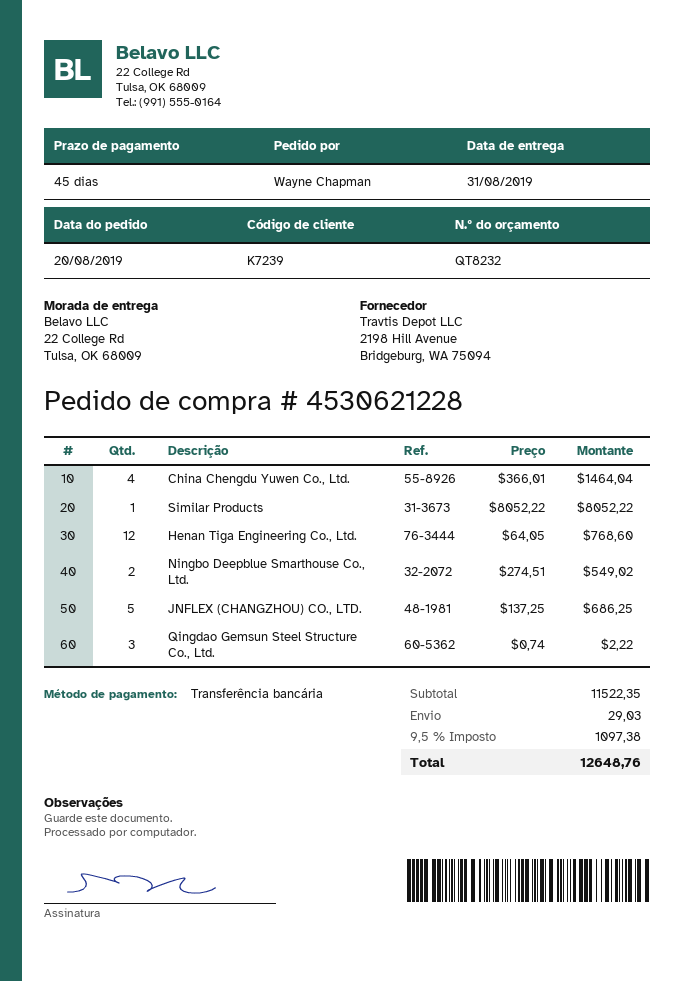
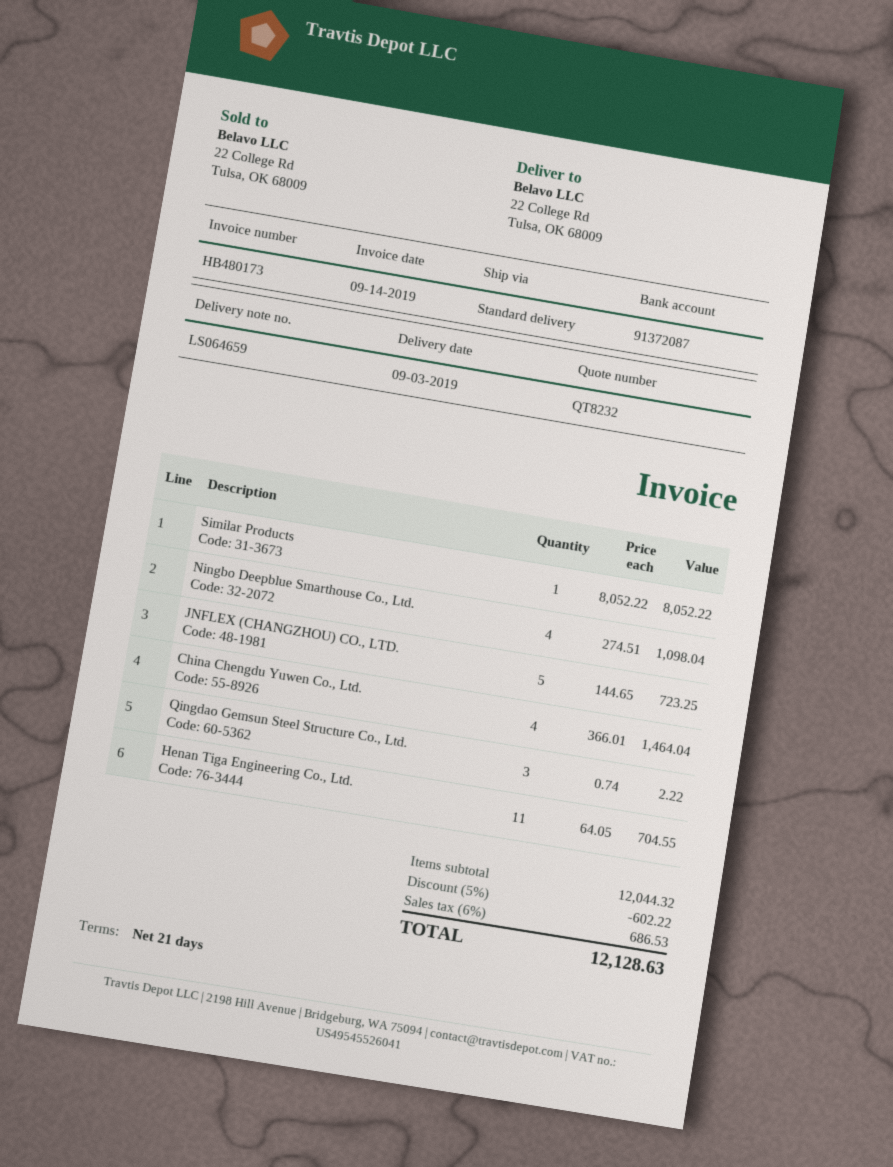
delivery date: 2019-08-31 -> 2019-09-03
payment terms: 45 days -> 21 days
Henan Tiga Engineering Co., Ltd.: 12 x 64.05 = 768.60 -> 11 x 64.05 = 704.55
Ningbo Deepblue Smarthouse Co., Ltd.: 2 x 274.51 = 549.02 -> 4 x 274.51 = 1098.04
JNFLEX (CHANGZHOU) CO., LTD.: 5 x 137.25 = 686.25 -> 5 x 144.65 = 723.25
subtotal: 11522.35 -> 12044.32
discount: none -> 5% = 602.22
shipping: 29.03 -> none
tax: 9.5% = 1097.38 -> 6% = 686.53
total: 12648.76 -> 12128.63

